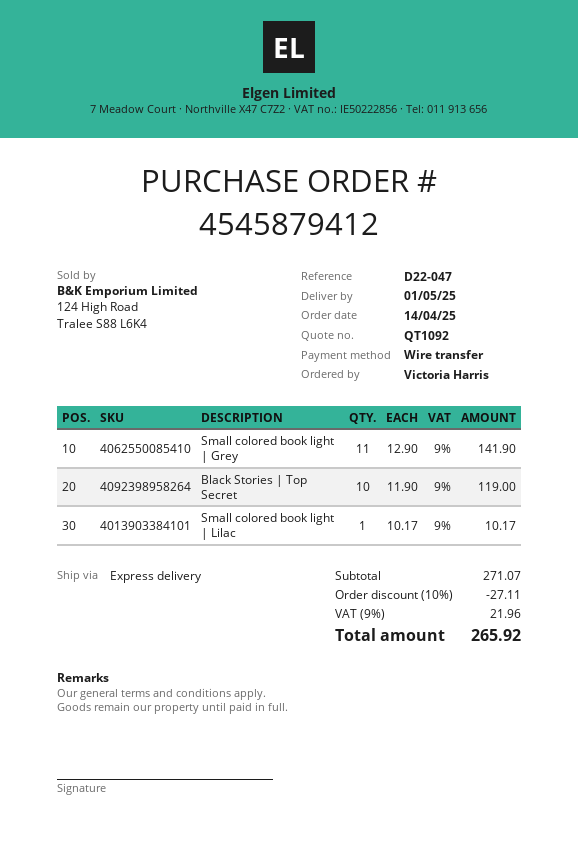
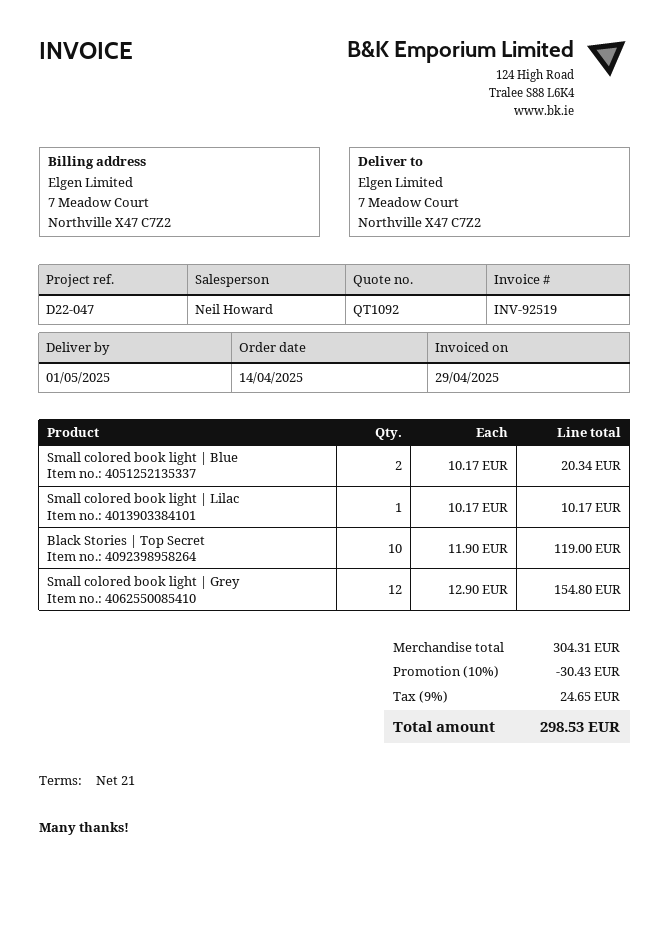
Small colored book light | Grey: 11 x 12.90 = 141.90 -> 12 x 12.90 = 154.80
Small colored book light | Blue: none -> 2 x 10.17 = 20.34
subtotal: 271.07 -> 304.31
discount: 10% = 27.11 -> 10% = 30.43
tax: 9% = 21.96 -> 9% = 24.65
total: 265.92 -> 298.53

